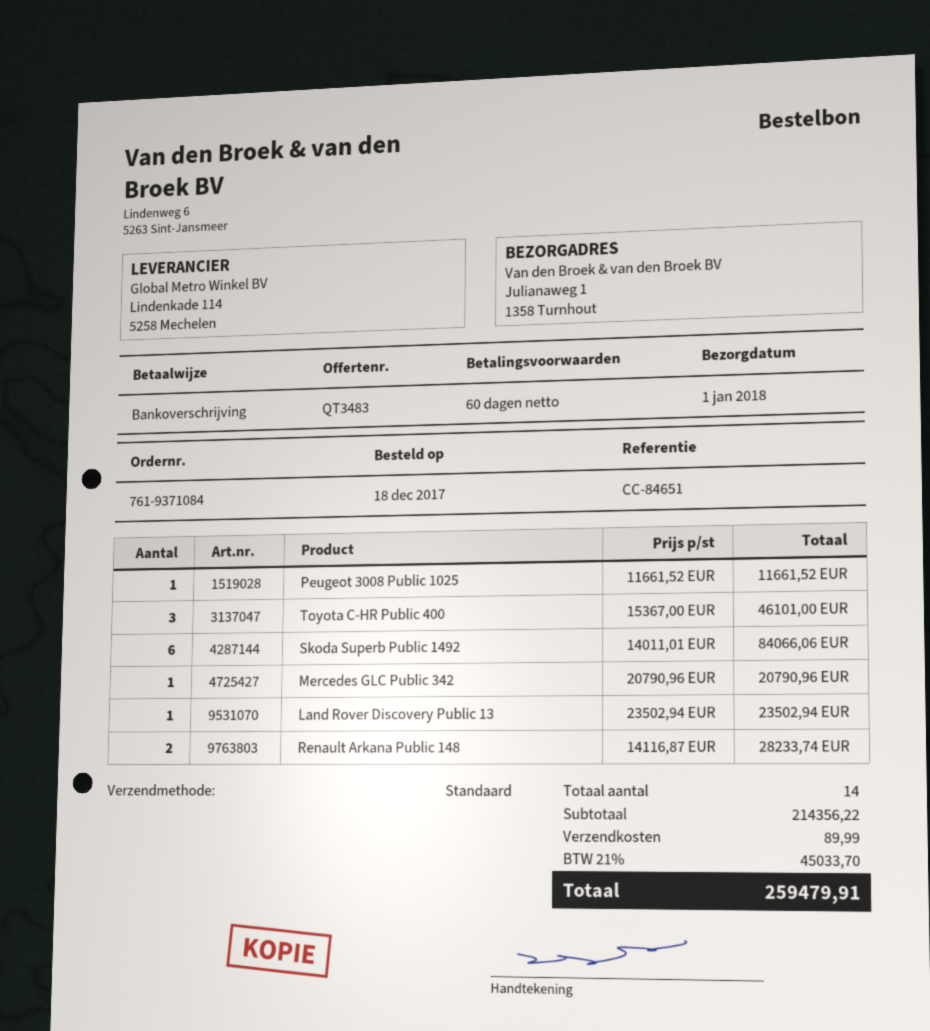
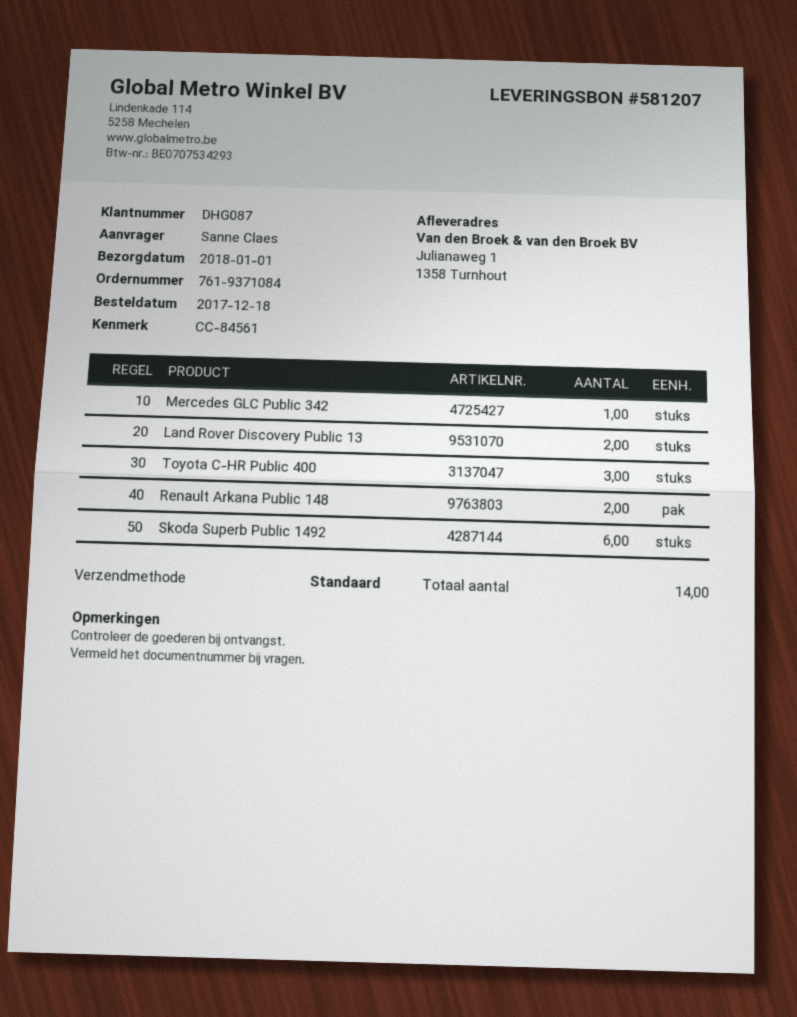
reference: CC-84651 -> CC-84561
Peugeot 3008 Public 1025: 1 -> none
Land Rover Discovery Public 13: 1 -> 2

